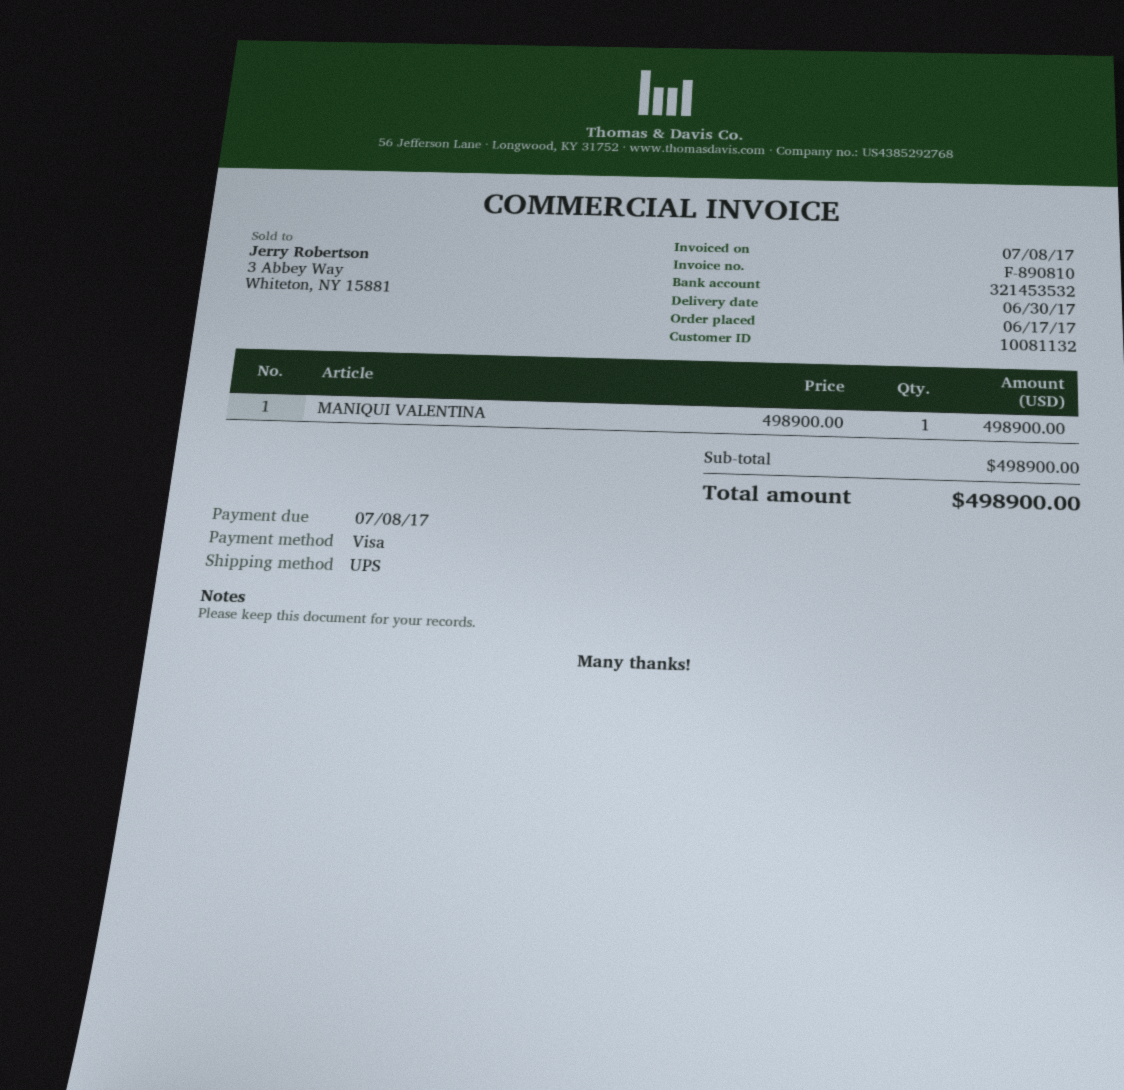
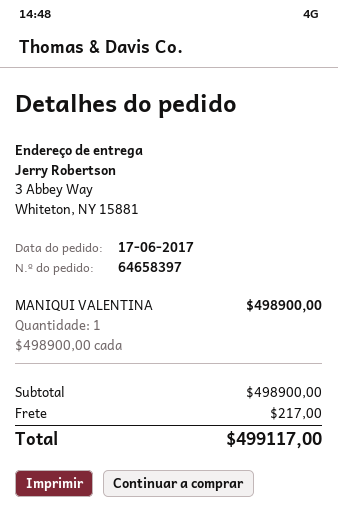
shipping: none -> 217.00
total: 498900.00 -> 499117.00

